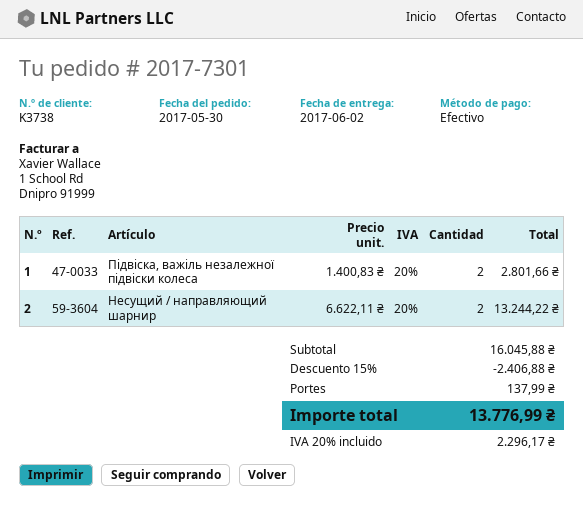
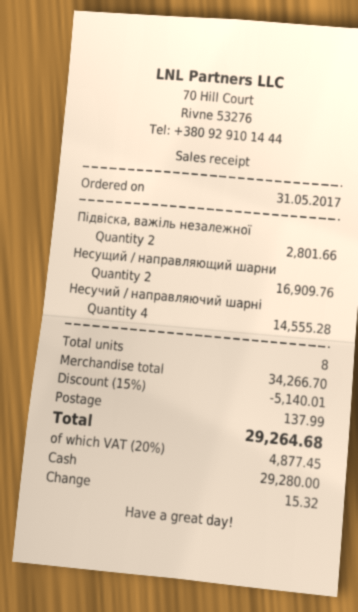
order date: 2017-05-30 -> 2017-05-31
Несущий / направляющий шарнир: 2 for 13244.22 -> 2 for 16909.76
Несучий / направляючий шарні: none -> 4 for 14555.28
subtotal: 16045.88 -> 34266.70
discount: 15% = 2406.88 -> 15% = 5140.01
tax: 20% = 2296.17 -> 20% = 4877.45
total: 13776.99 -> 29264.68

